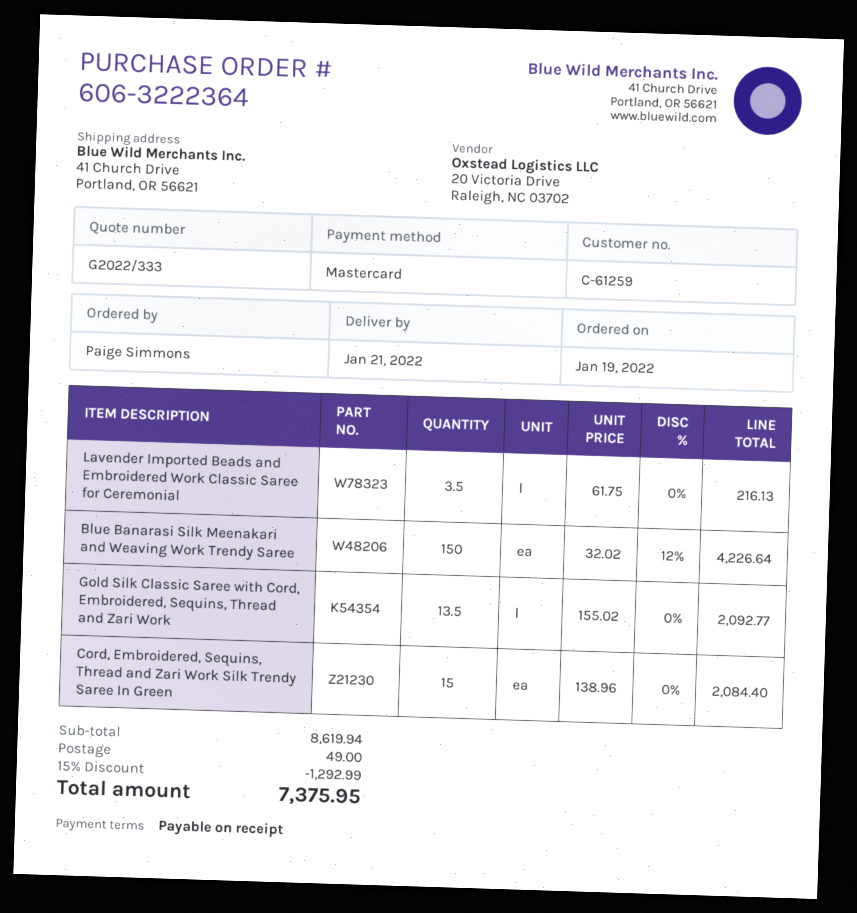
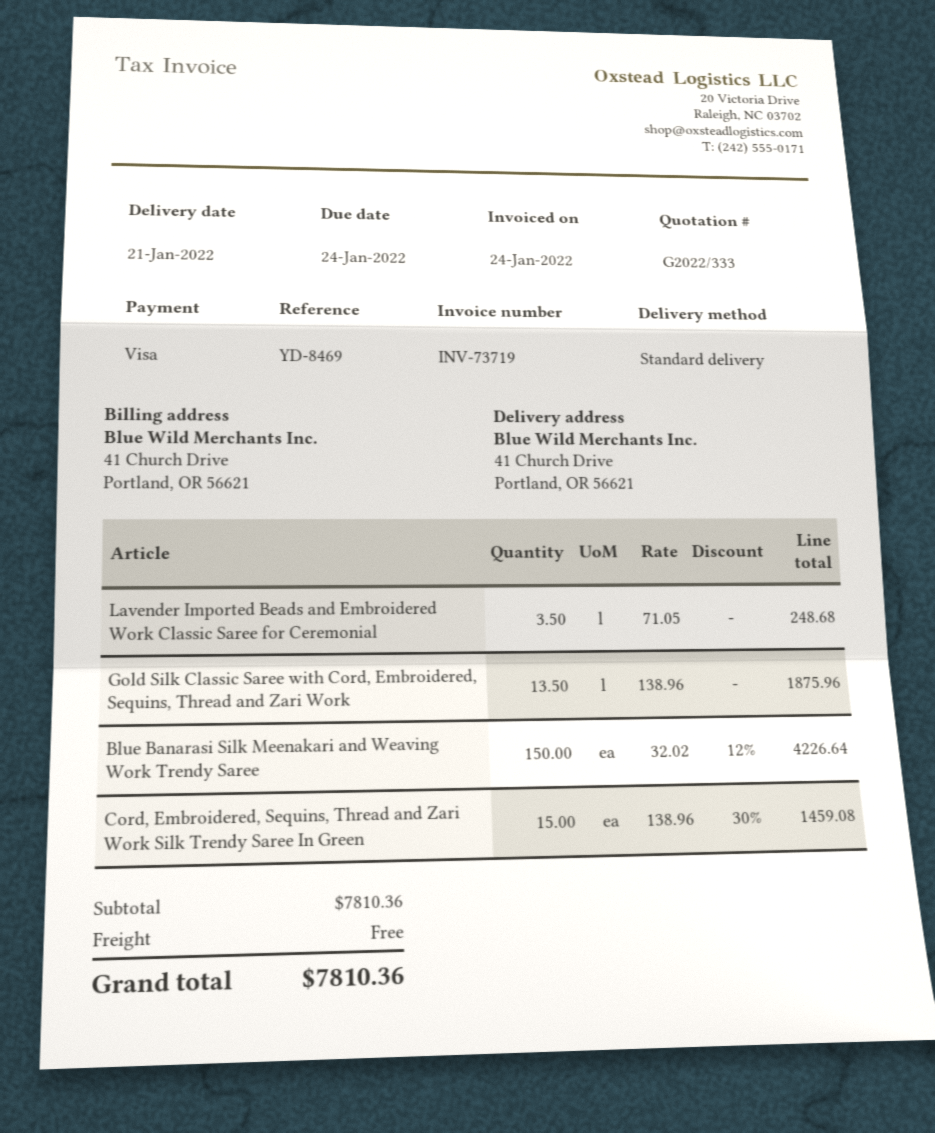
payment method: Mastercard -> Visa
Lavender Imported Beads and Embroidered Work Classic Saree for Ceremonial: 3.5 x 61.75 = 216.13 -> 3.5 x 71.05 = 248.68
Gold Silk Classic Saree with Cord, Embroidered, Sequins, Thread and Zari Work: 13.5 x 155.02 = 2092.77 -> 13.5 x 138.96 = 1875.96
Cord, Embroidered, Sequins, Thread and Zari Work Silk Trendy Saree In Green: 15 x 138.96 = 2084.40 -> 15 x 138.96 - 30% = 1459.08
subtotal: 8619.94 -> 7810.36
discount: 15% = 1292.99 -> none
shipping: 49.00 -> 0.00
total: 7375.95 -> 7810.36

